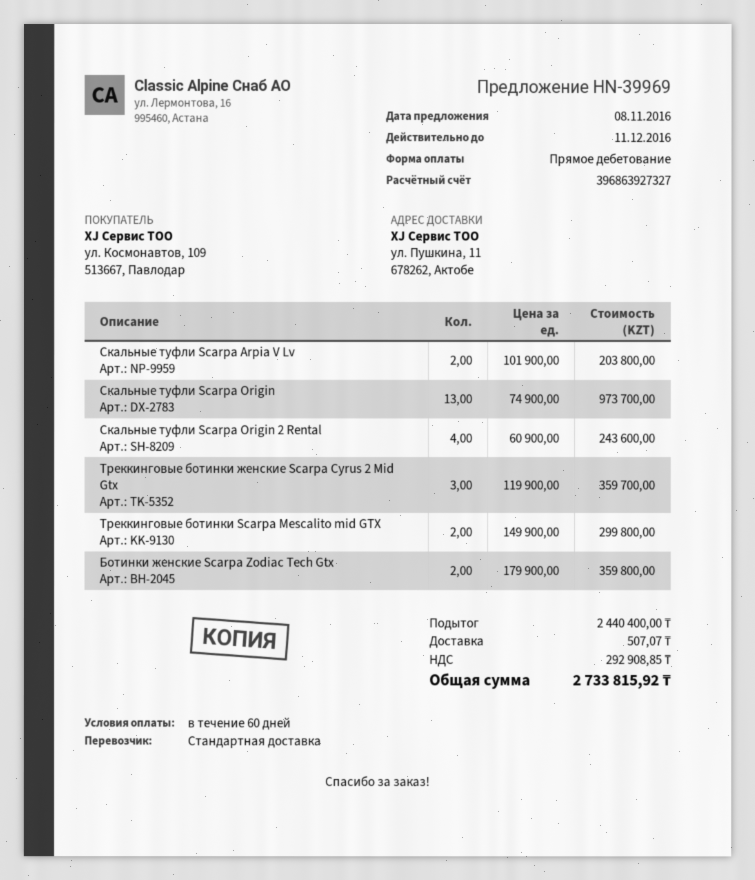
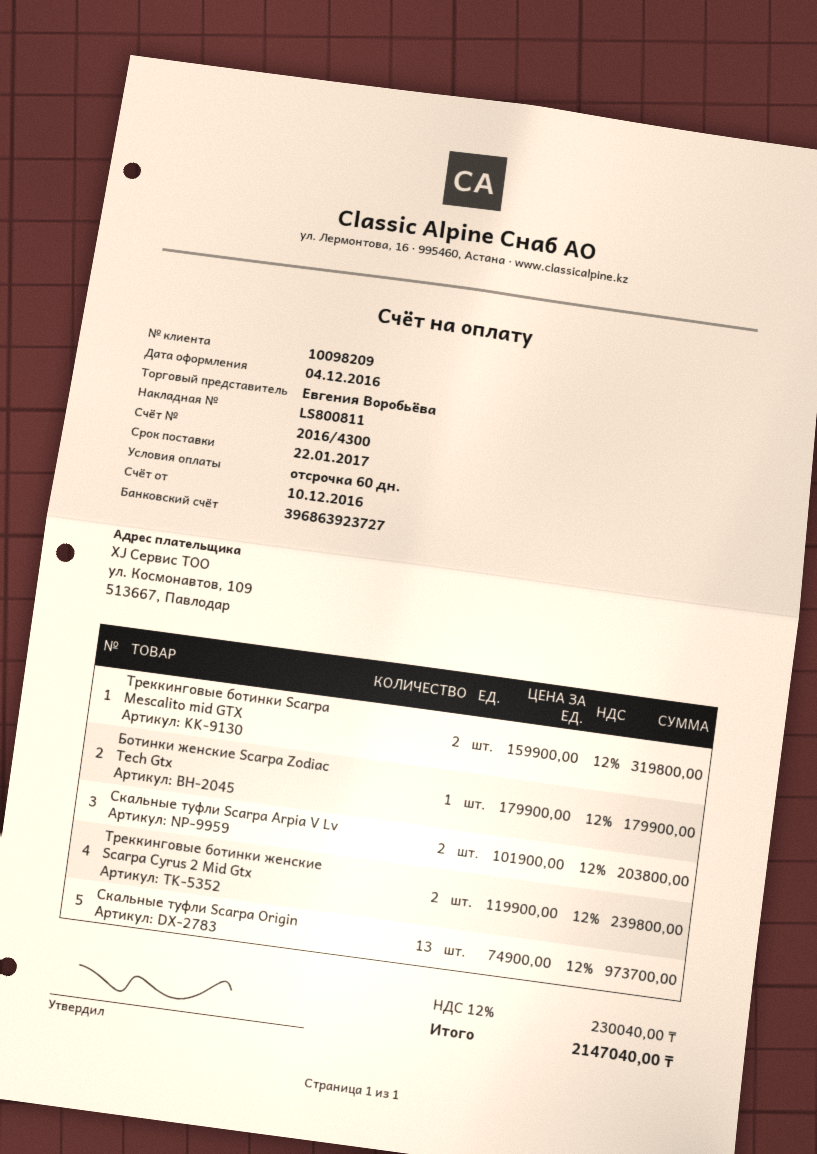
bank account: 396863927327 -> 396863923727
Скальные туфли Scarpa Origin 2 Rental: 4 x 60900.00 = 243600.00 -> none
Треккинговые ботинки женские Scarpa Cyrus 2 Mid Gtx: 3 x 119900.00 = 359700.00 -> 2 x 119900.00 = 239800.00
Треккинговые ботинки Scarpa Mescalito mid GTX: 2 x 149900.00 = 299800.00 -> 2 x 159900.00 = 319800.00
Ботинки женские Scarpa Zodiac Tech Gtx: 2 x 179900.00 = 359800.00 -> 1 x 179900.00 = 179900.00
shipping: 507.07 -> none
tax: 292908.85 -> 230040.00
total: 2733815.92 -> 2147040.00

